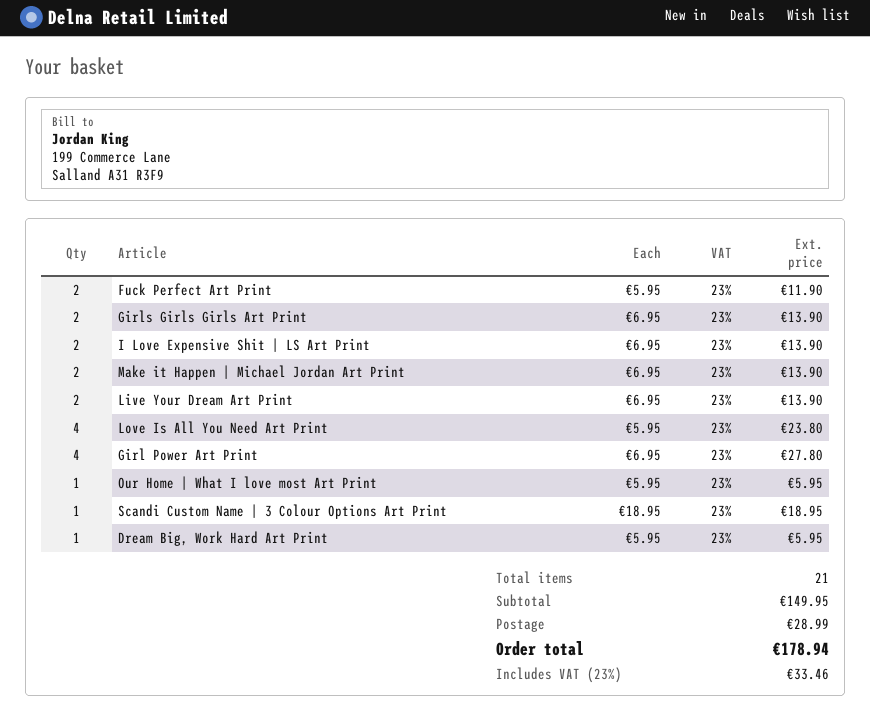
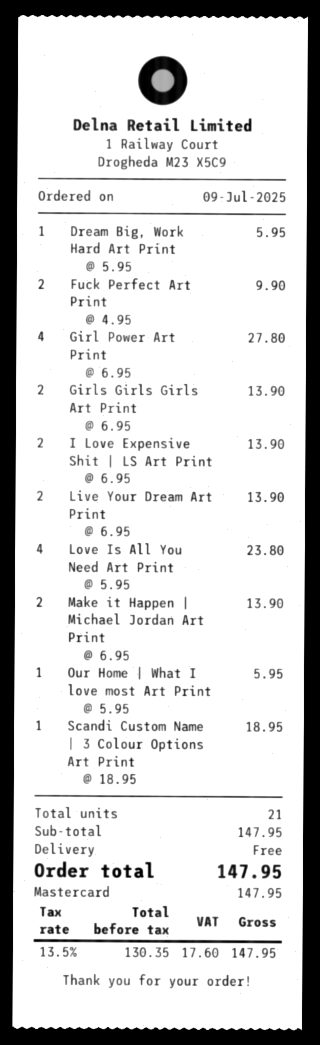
Fuck Perfect Art Print: 2 x 5.95 = 11.90 -> 2 x 4.95 = 9.90
subtotal: 149.95 -> 147.95
shipping: 28.99 -> 0.00
tax: 23% = 33.46 -> 13.5% = 17.60
total: 178.94 -> 147.95

